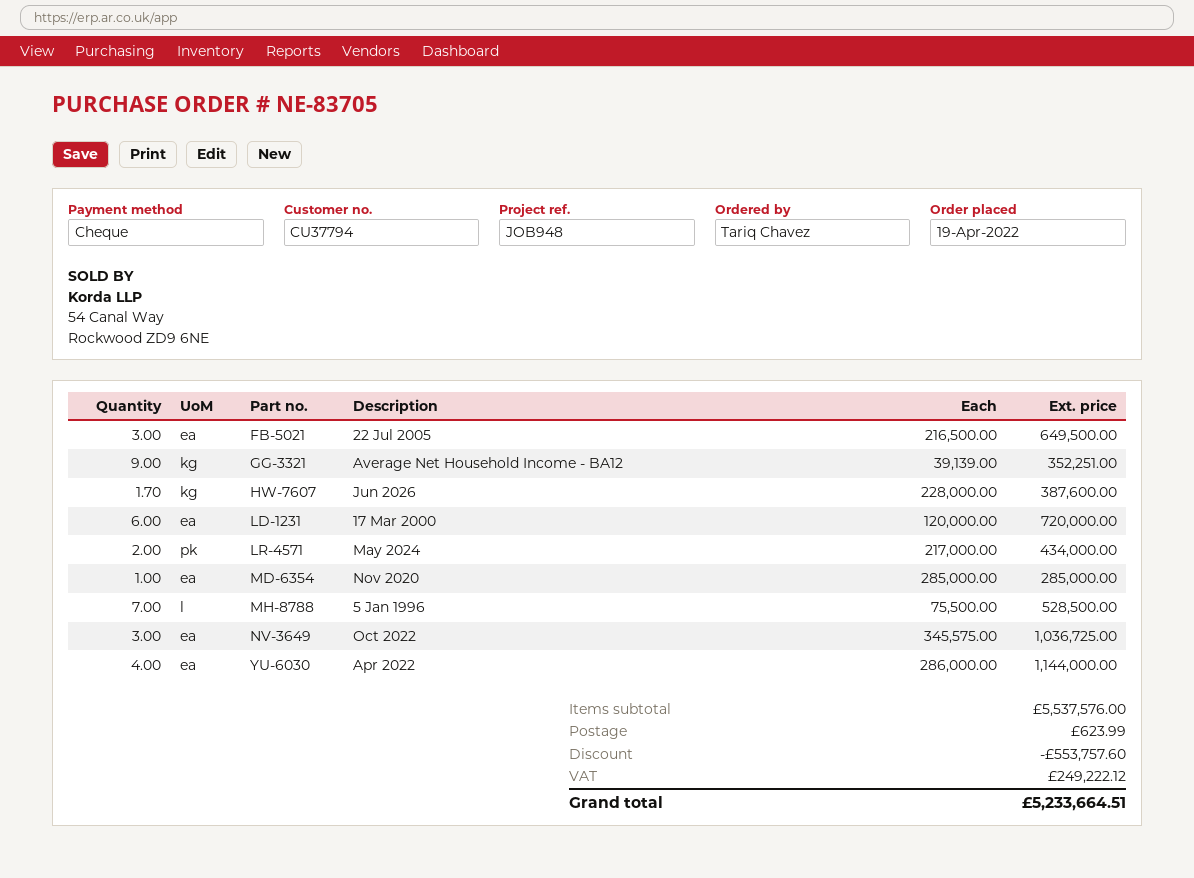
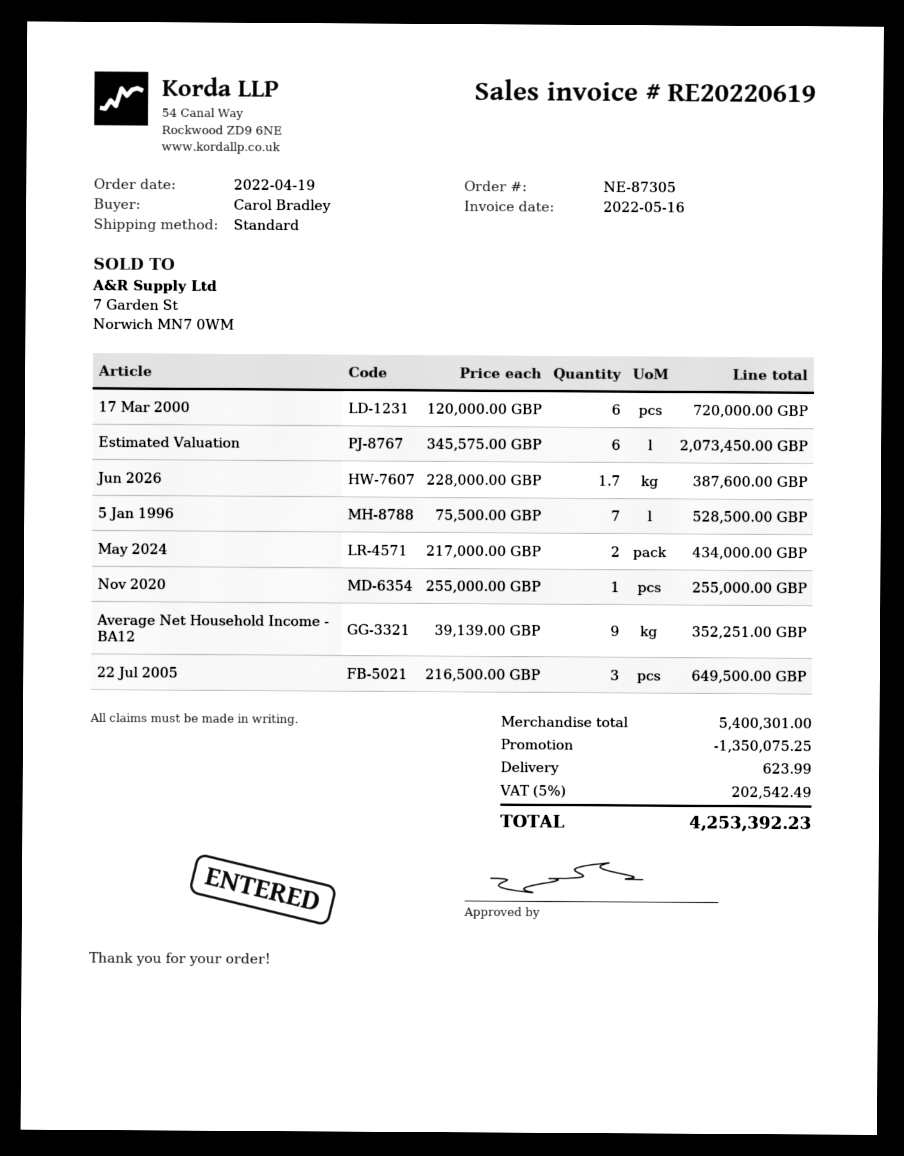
order number: NE-83705 -> NE-87305
ordered by: Tariq Chavez -> Carol Bradley
Nov 2020: 1 x 285000.00 = 285000.00 -> 1 x 255000.00 = 255000.00
Oct 2022: 3 x 345575.00 = 1036725.00 -> none
Apr 2022: 4 x 286000.00 = 1144000.00 -> none
Estimated Valuation: none -> 6 x 345575.00 = 2073450.00
subtotal: 5537576.00 -> 5400301.00
discount: 553757.60 -> 1350075.25
tax: 249222.12 -> 202542.49
total: 5233664.51 -> 4253392.23

